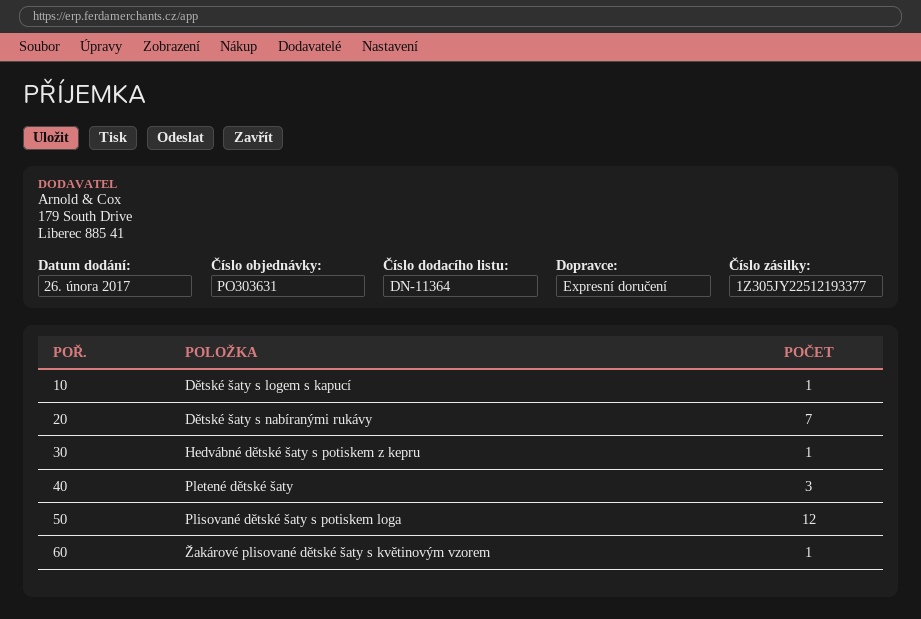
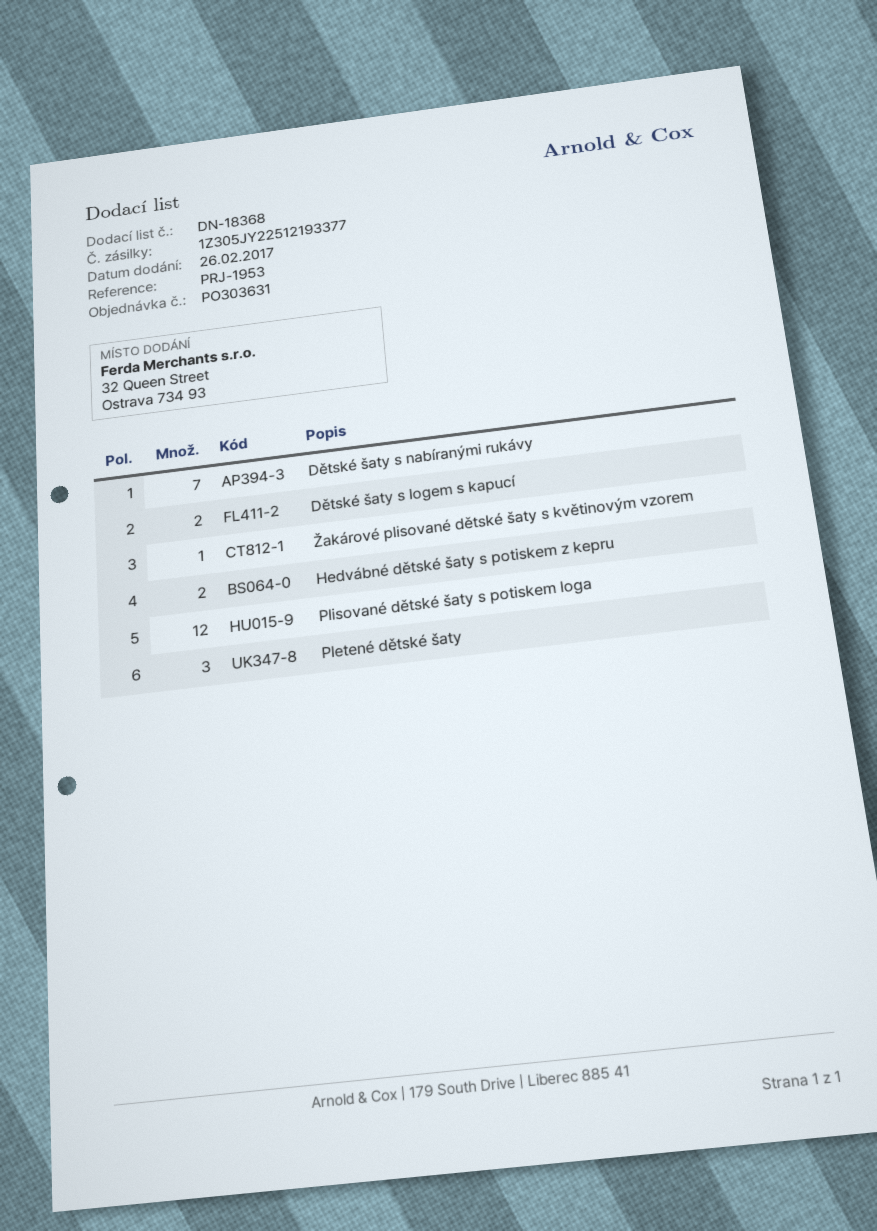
delivery note number: DN-11364 -> DN-18368
Dětské šaty s logem s kapucí: 1 -> 2
Hedvábné dětské šaty s potiskem z kepru: 1 -> 2

